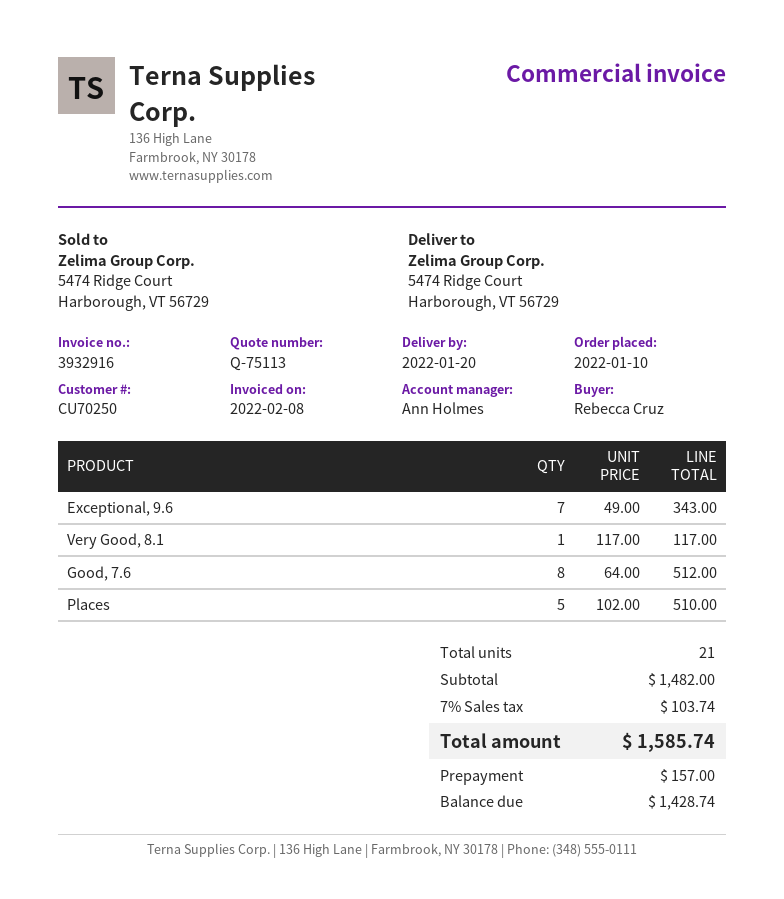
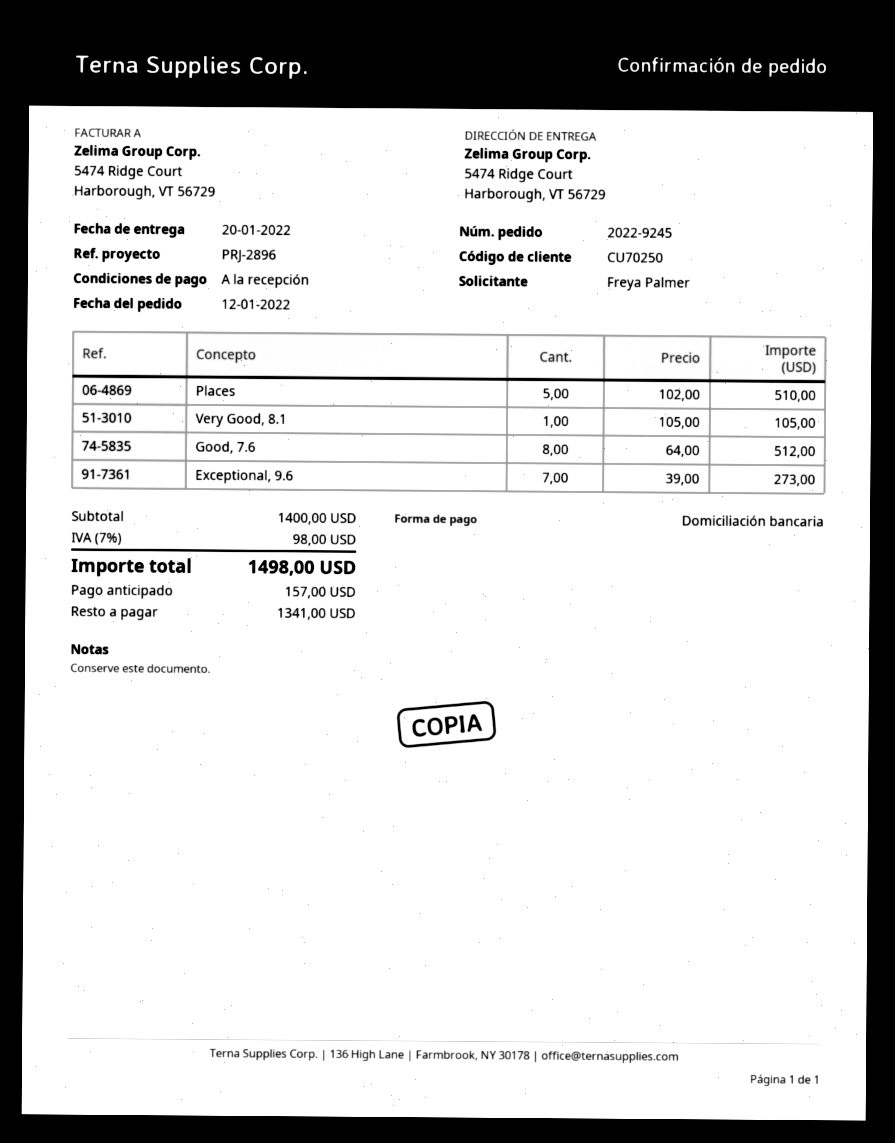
order date: 2022-01-10 -> 2022-01-12
ordered by: Rebecca Cruz -> Freya Palmer
Exceptional, 9.6: 7 x 49.00 = 343.00 -> 7 x 39.00 = 273.00
Very Good, 8.1: 1 x 117.00 = 117.00 -> 1 x 105.00 = 105.00
subtotal: 1482.00 -> 1400.00
tax: 7% = 103.74 -> 7% = 98.00
total: 1585.74 -> 1498.00
balance: 1428.74 -> 1341.00

